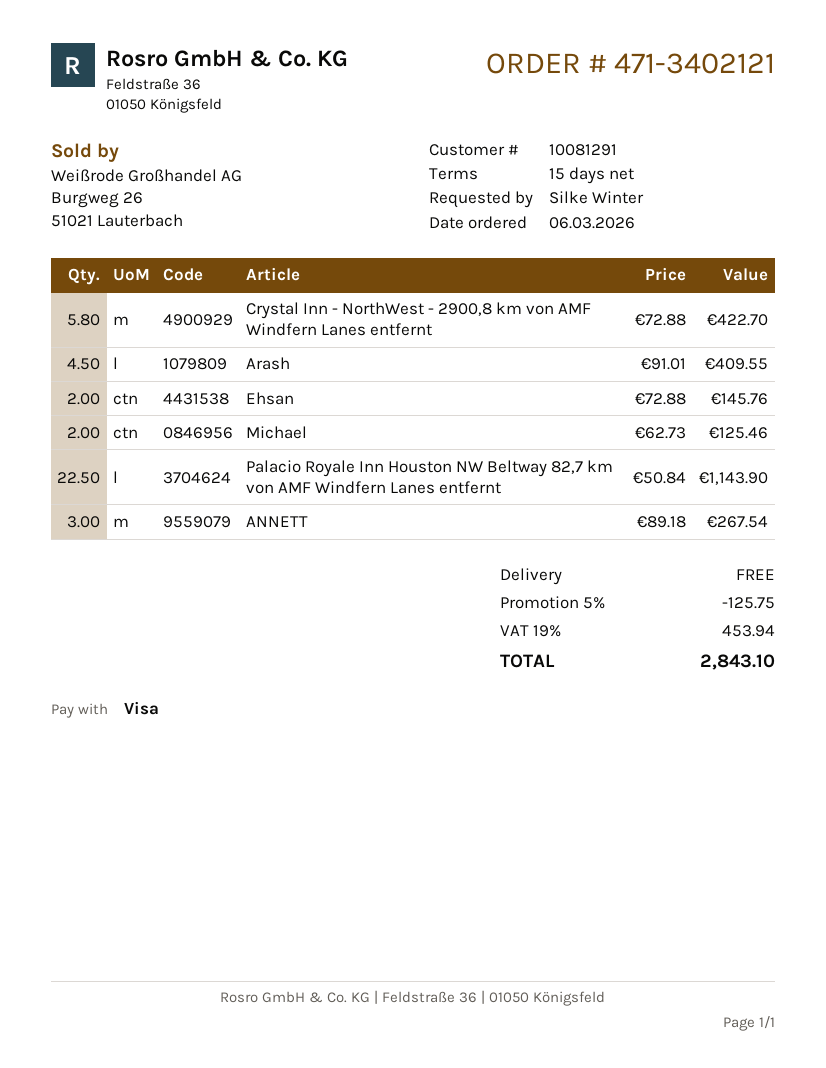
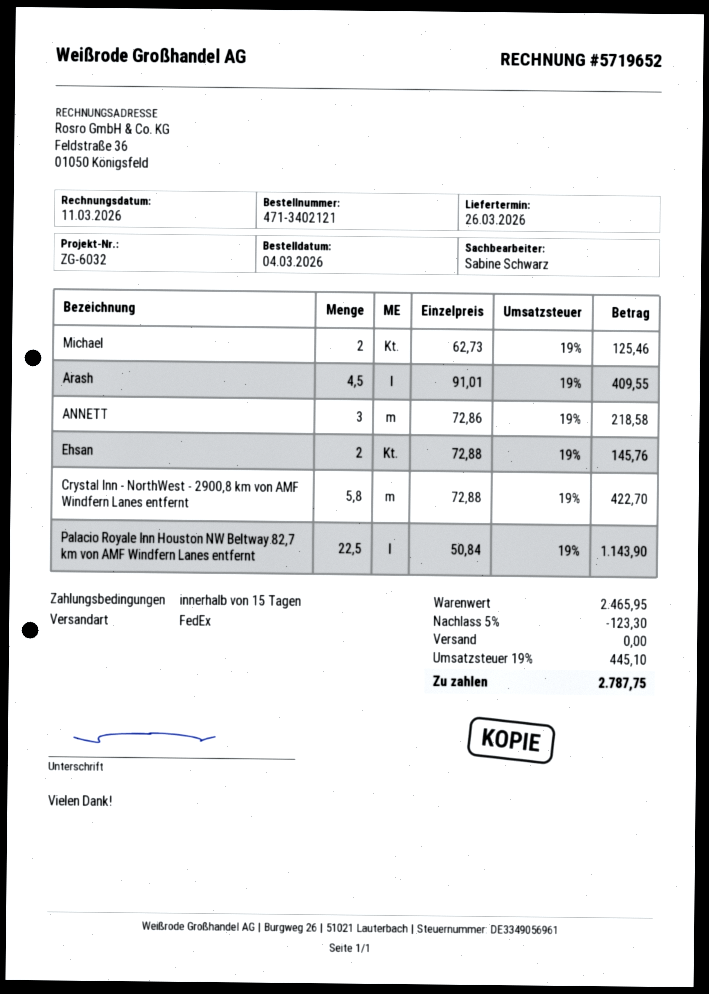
order date: 2026-03-06 -> 2026-03-04
ANNETT: 3 x 89.18 = 267.54 -> 3 x 72.86 = 218.58
discount: 5% = 125.75 -> 5% = 123.30
tax: 19% = 453.94 -> 19% = 445.10
total: 2843.10 -> 2787.75

